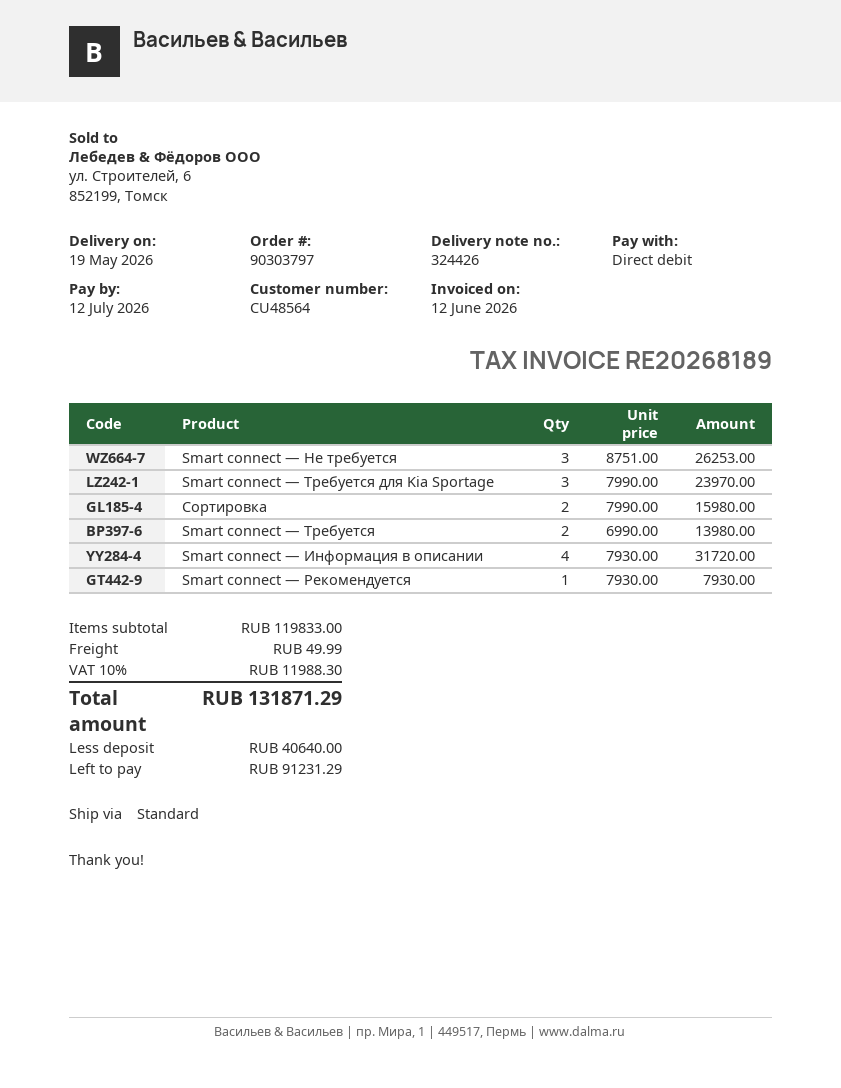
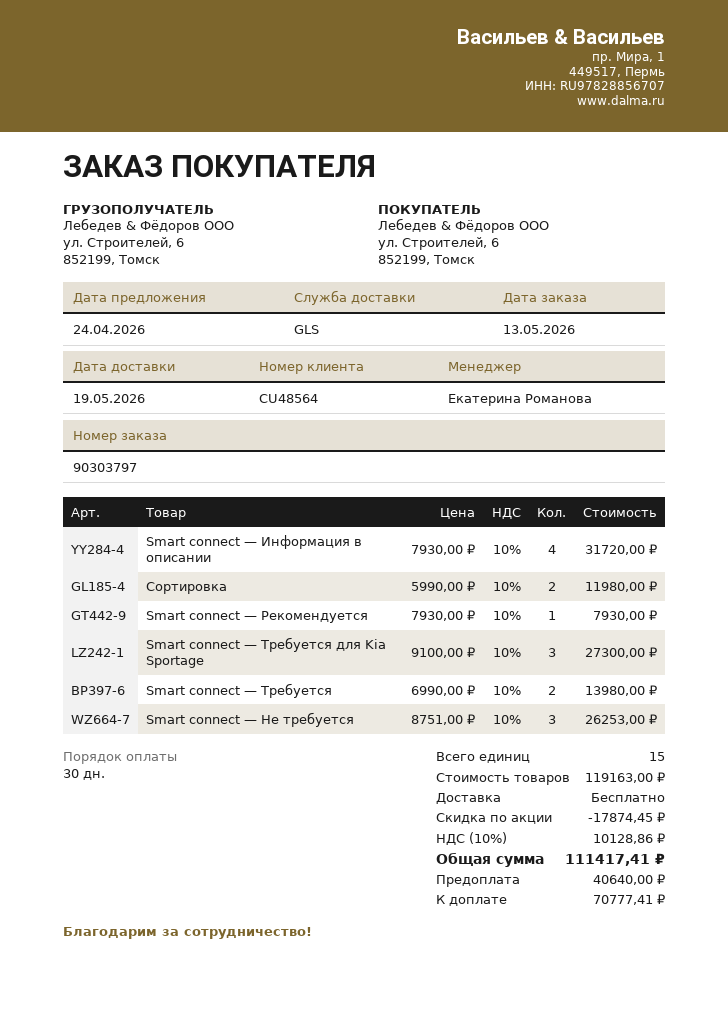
shipping method: standard -> GLS
Smart connect — Требуется для Kia Sportage: 3 x 7990.00 = 23970.00 -> 3 x 9100.00 = 27300.00
Сортировка: 2 x 7990.00 = 15980.00 -> 2 x 5990.00 = 11980.00
subtotal: 119833.00 -> 119163.00
discount: none -> 17874.45
shipping: 49.99 -> 0.00
tax: 10% = 11988.30 -> 10% = 10128.86
total: 131871.29 -> 111417.41
balance: 91231.29 -> 70777.41

